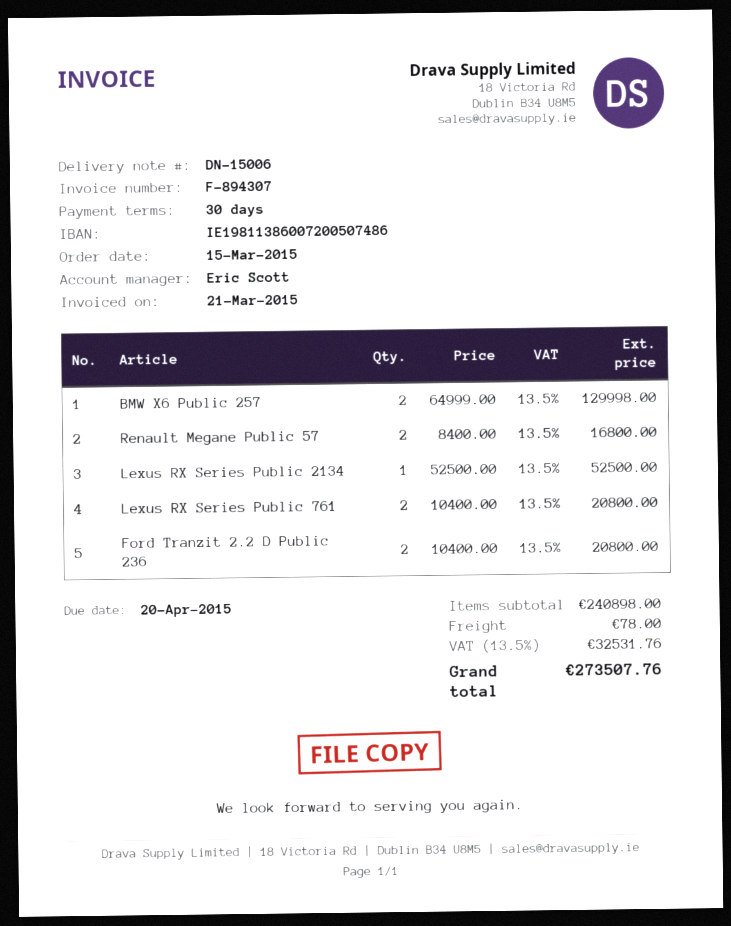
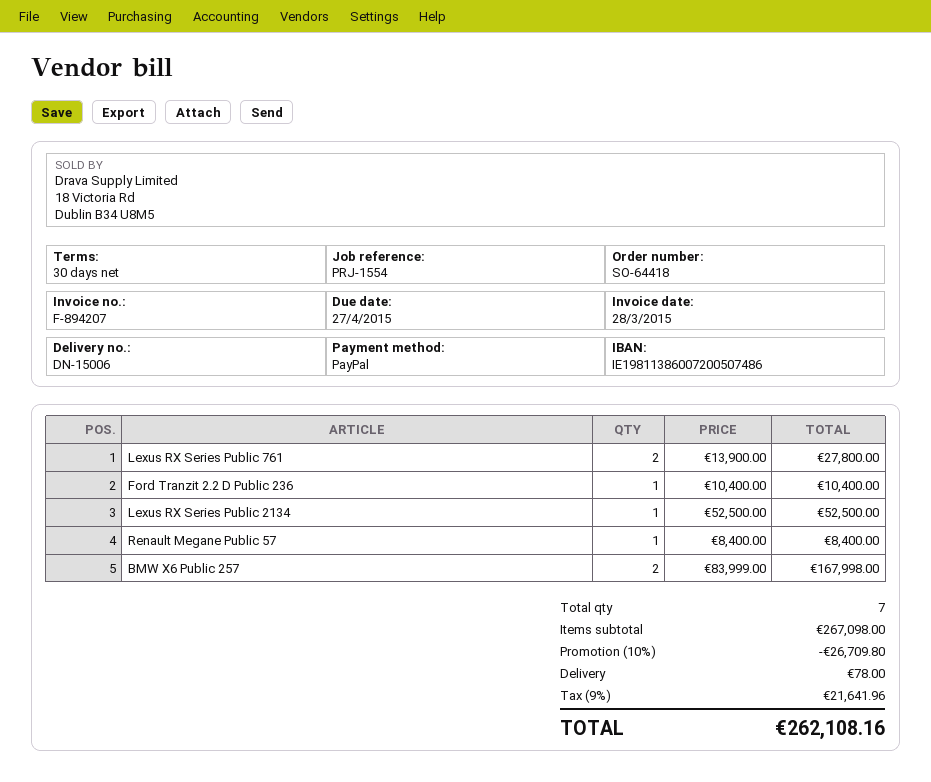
invoice number: F-894307 -> F-894207
invoice date: 2015-03-21 -> 2015-03-28
due date: 2015-04-20 -> 2015-04-27
BMW X6 Public 257: 2 x 64999.00 = 129998.00 -> 2 x 83999.00 = 167998.00
Renault Megane Public 57: 2 x 8400.00 = 16800.00 -> 1 x 8400.00 = 8400.00
Lexus RX Series Public 761: 2 x 10400.00 = 20800.00 -> 2 x 13900.00 = 27800.00
Ford Tranzit 2.2 D Public 236: 2 x 10400.00 = 20800.00 -> 1 x 10400.00 = 10400.00
subtotal: 240898.00 -> 267098.00
discount: none -> 10% = 26709.80
tax: 13.5% = 32531.76 -> 9% = 21641.96
total: 273507.76 -> 262108.16

